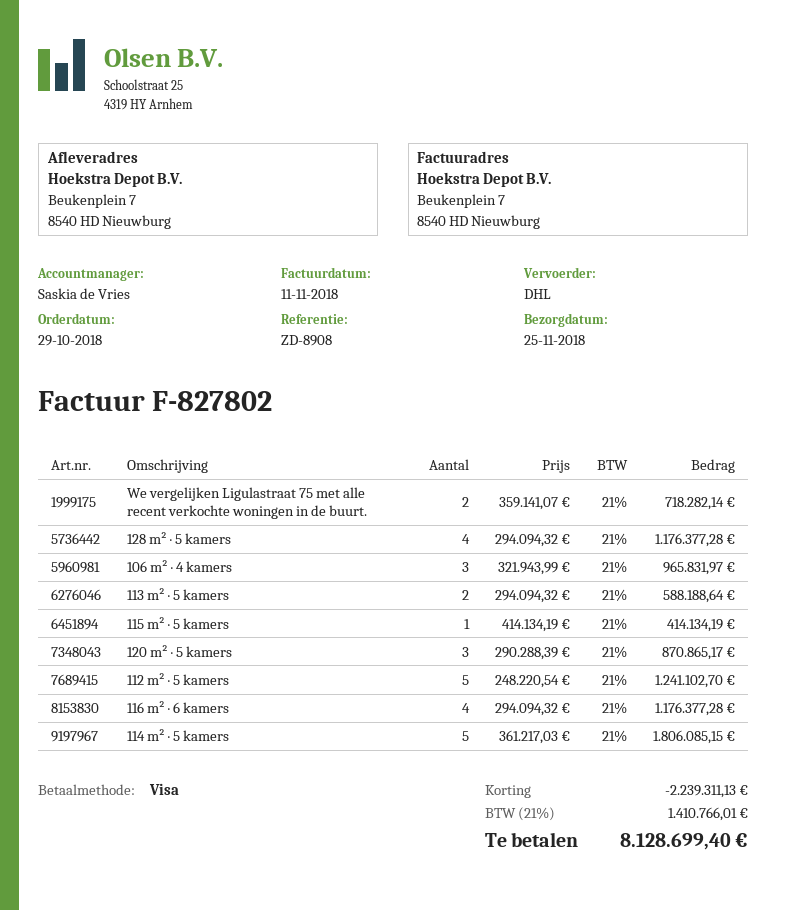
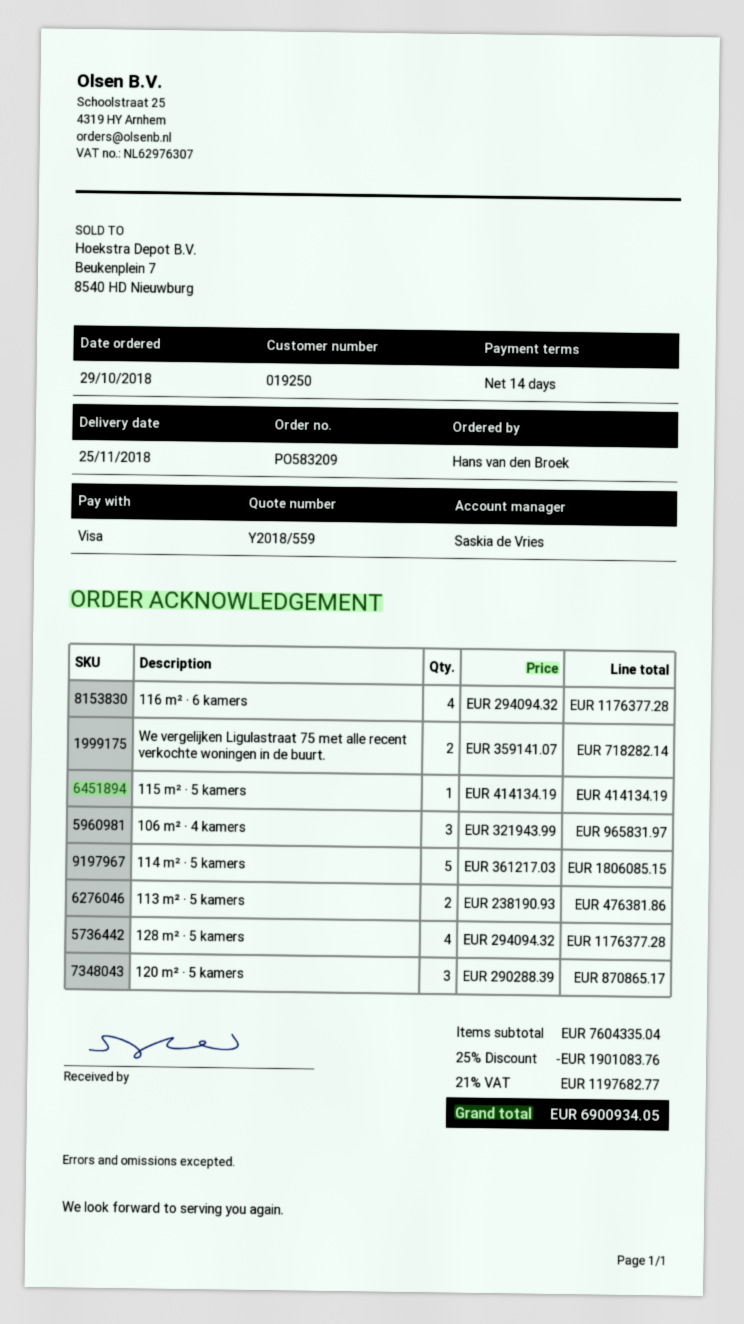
113 m² · 5 kamers: 2 x 294094.32 = 588188.64 -> 2 x 238190.93 = 476381.86
112 m² · 5 kamers: 5 x 248220.54 = 1241102.70 -> none
discount: 2239311.13 -> 1901083.76
tax: 21% = 1410766.01 -> 21% = 1197682.77
total: 8128699.40 -> 6900934.05

